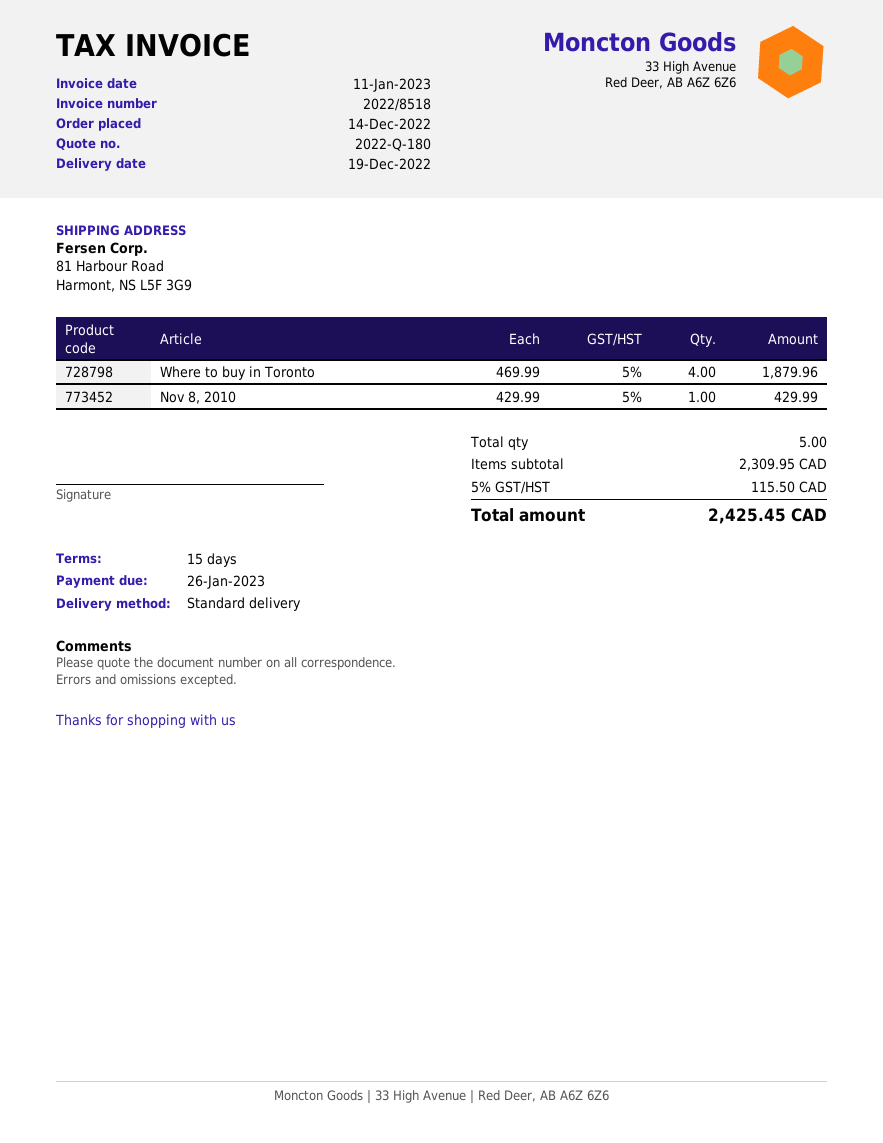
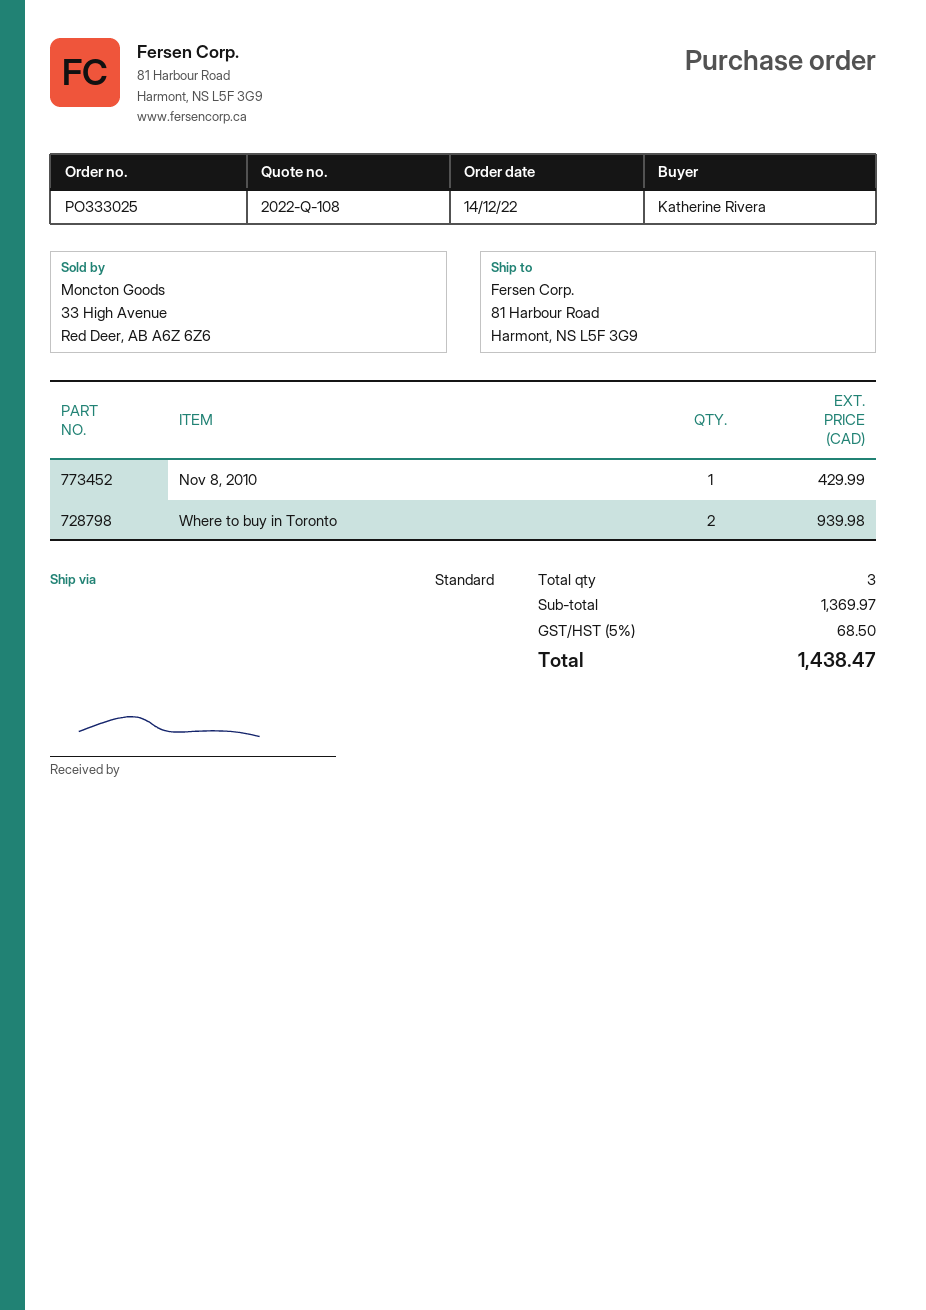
quote number: 2022-Q-180 -> 2022-Q-108
Where to buy in Toronto: 4 for 1879.96 -> 2 for 939.98
total quantity: 5 -> 3
subtotal: 2309.95 -> 1369.97
tax: 5% = 115.50 -> 5% = 68.50
total: 2425.45 -> 1438.47

